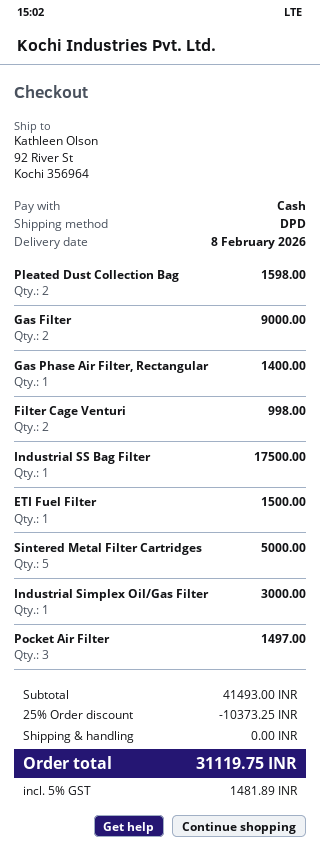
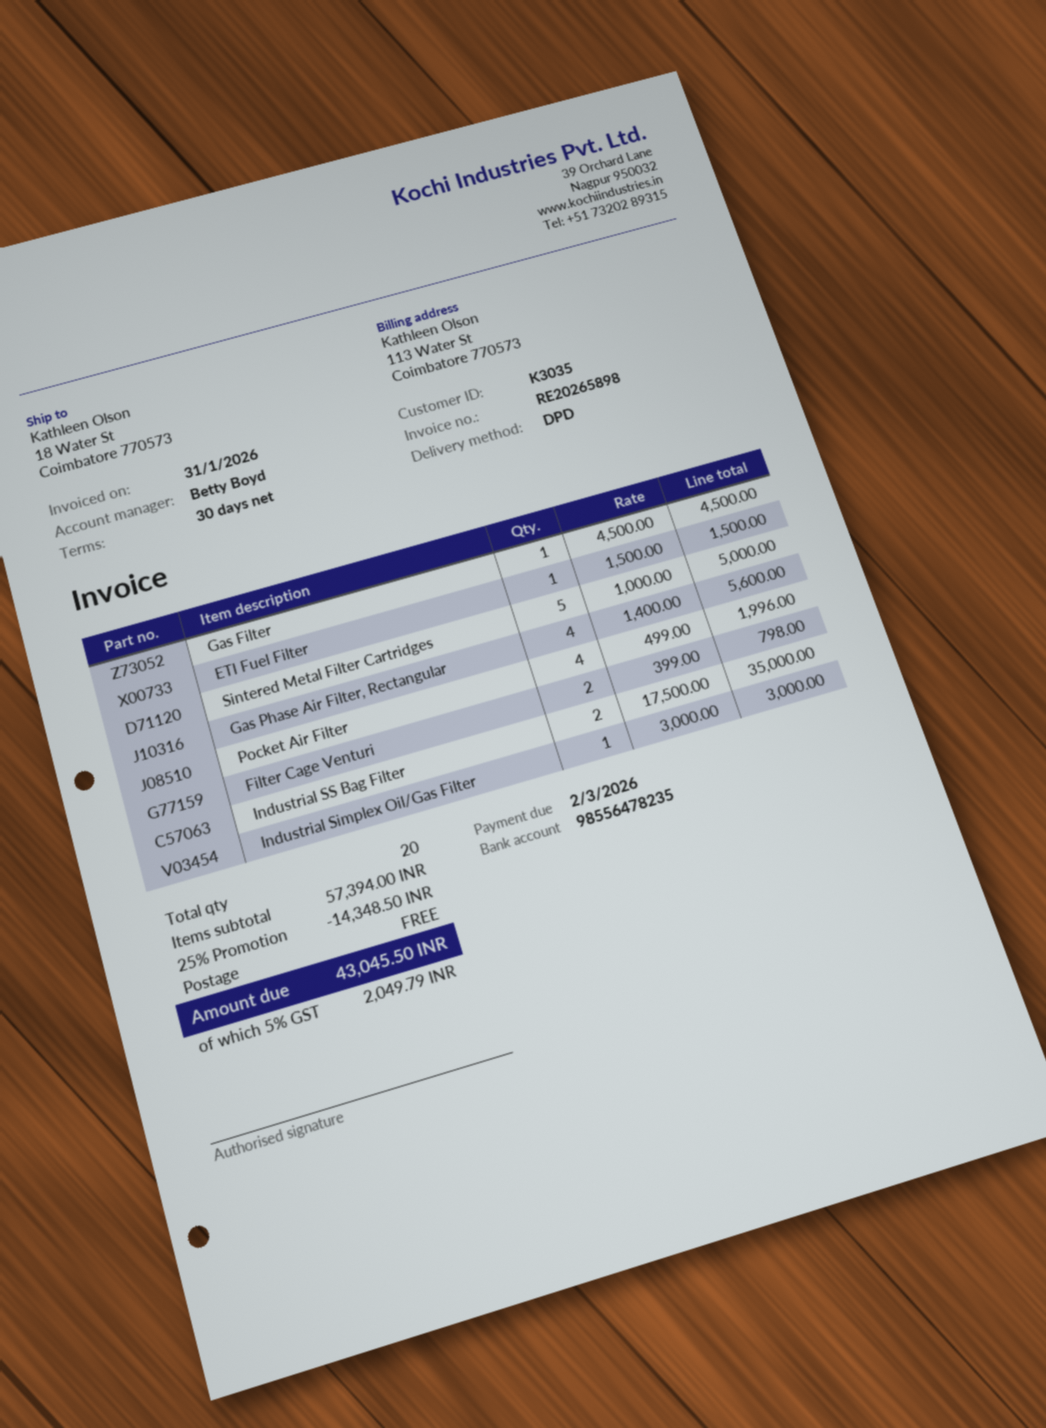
ship to: 92 River St, Kochi 356964 -> 18 Water St, Coimbatore 770573
Pleated Dust Collection Bag: 2 for 1598.00 -> none
Gas Filter: 2 for 9000.00 -> 1 for 4500.00
Gas Phase Air Filter, Rectangular: 1 for 1400.00 -> 4 for 5600.00
Filter Cage Venturi: 2 for 998.00 -> 2 for 798.00
Industrial SS Bag Filter: 1 for 17500.00 -> 2 for 35000.00
Pocket Air Filter: 3 for 1497.00 -> 4 for 1996.00
subtotal: 41493.00 -> 57394.00
discount: 25% = 10373.25 -> 25% = 14348.50
tax: 5% = 1481.89 -> 5% = 2049.79
total: 31119.75 -> 43045.50

